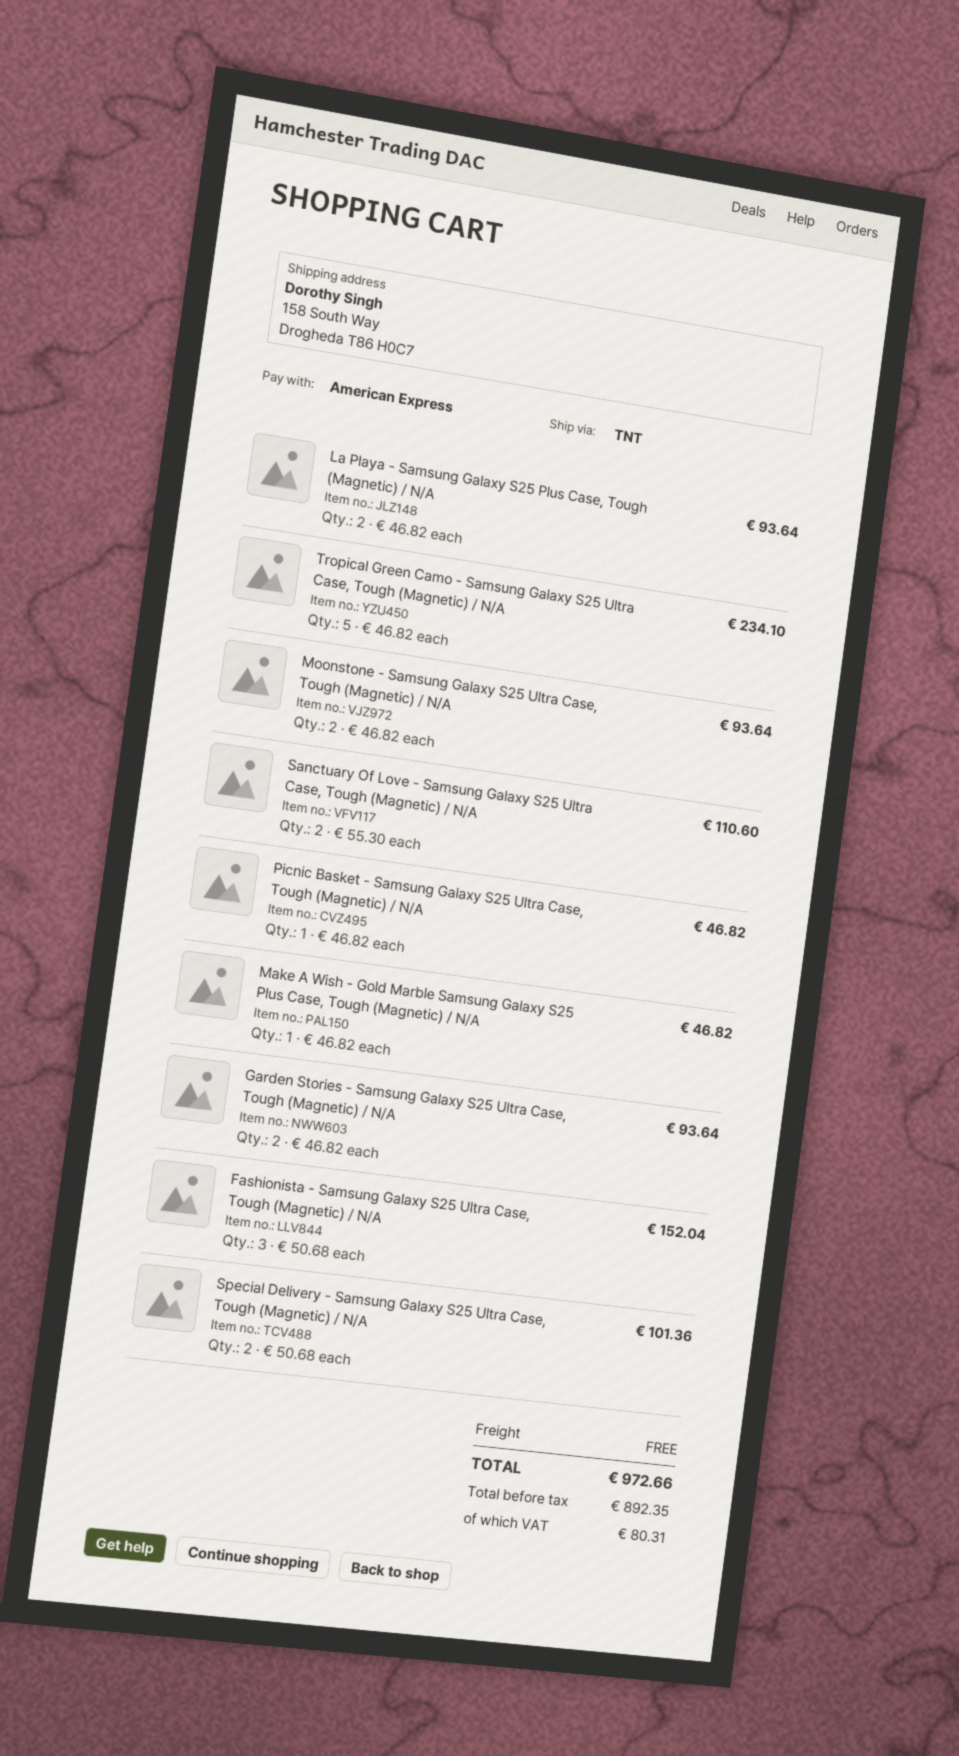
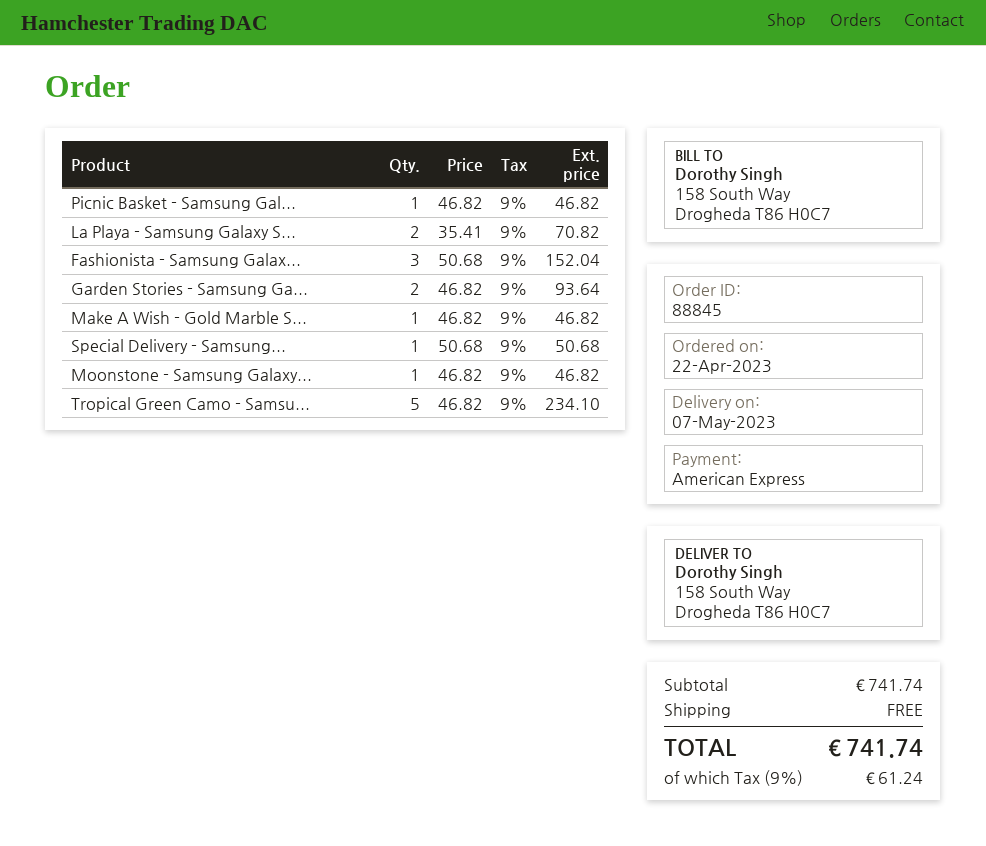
La Playa - Samsung Galaxy S25 Plus Case, Tough (Magnetic) / N/A: 2 x 46.82 = 93.64 -> 2 x 35.41 = 70.82
Moonstone - Samsung Galaxy S25 Ultra Case, Tough (Magnetic) / N/A: 2 x 46.82 = 93.64 -> 1 x 46.82 = 46.82
Sanctuary Of Love - Samsung Galaxy S25 Ultra Case, Tough (Magnetic) / N/A: 2 x 55.30 = 110.60 -> none
Special Delivery - Samsung Galaxy S25 Ultra Case, Tough (Magnetic) / N/A: 2 x 50.68 = 101.36 -> 1 x 50.68 = 50.68
tax: 80.31 -> 61.24
total: 972.66 -> 741.74

